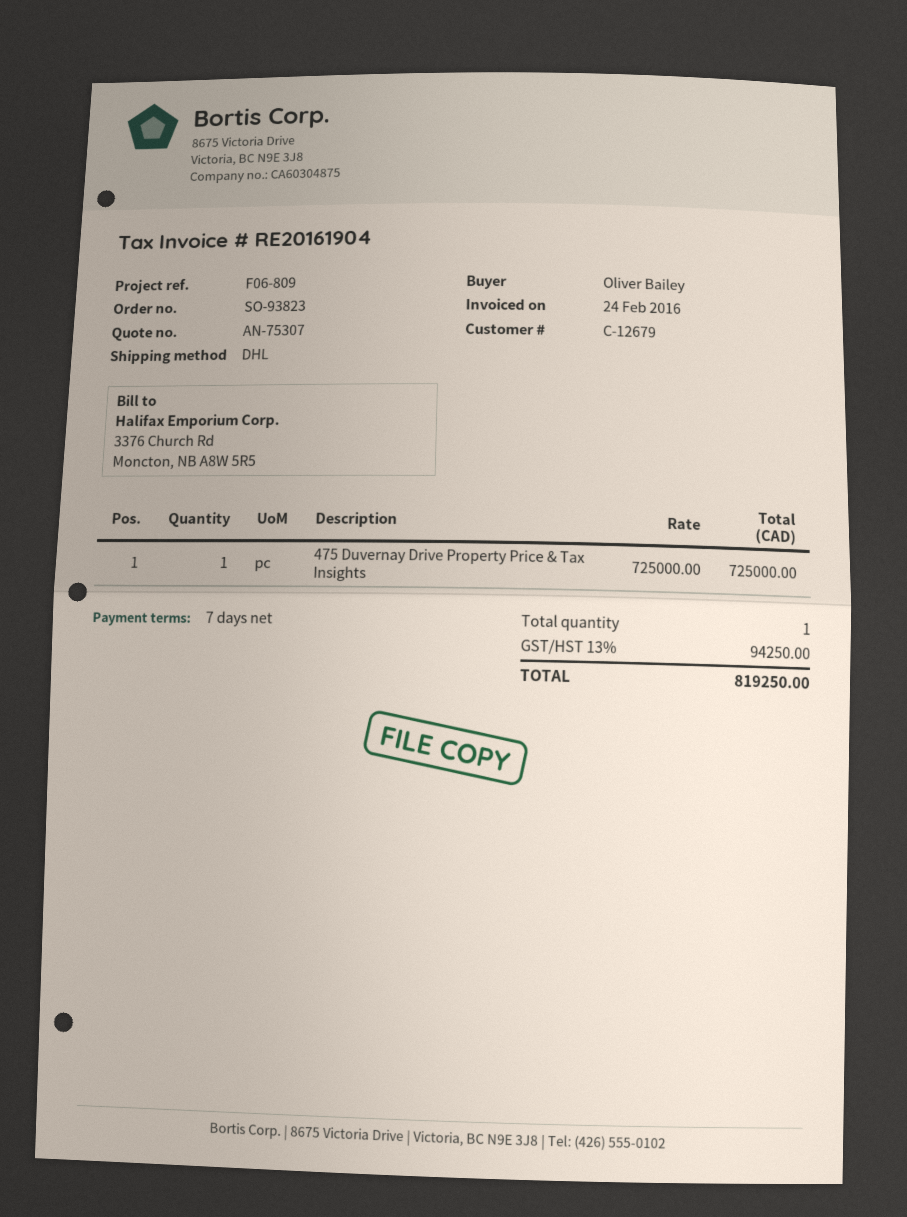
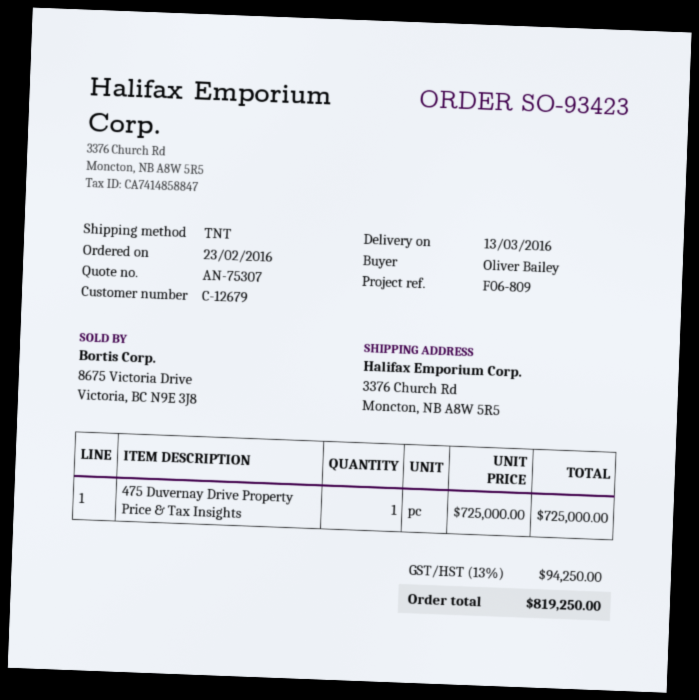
order number: SO-93823 -> SO-93423
shipping method: DHL -> TNT

